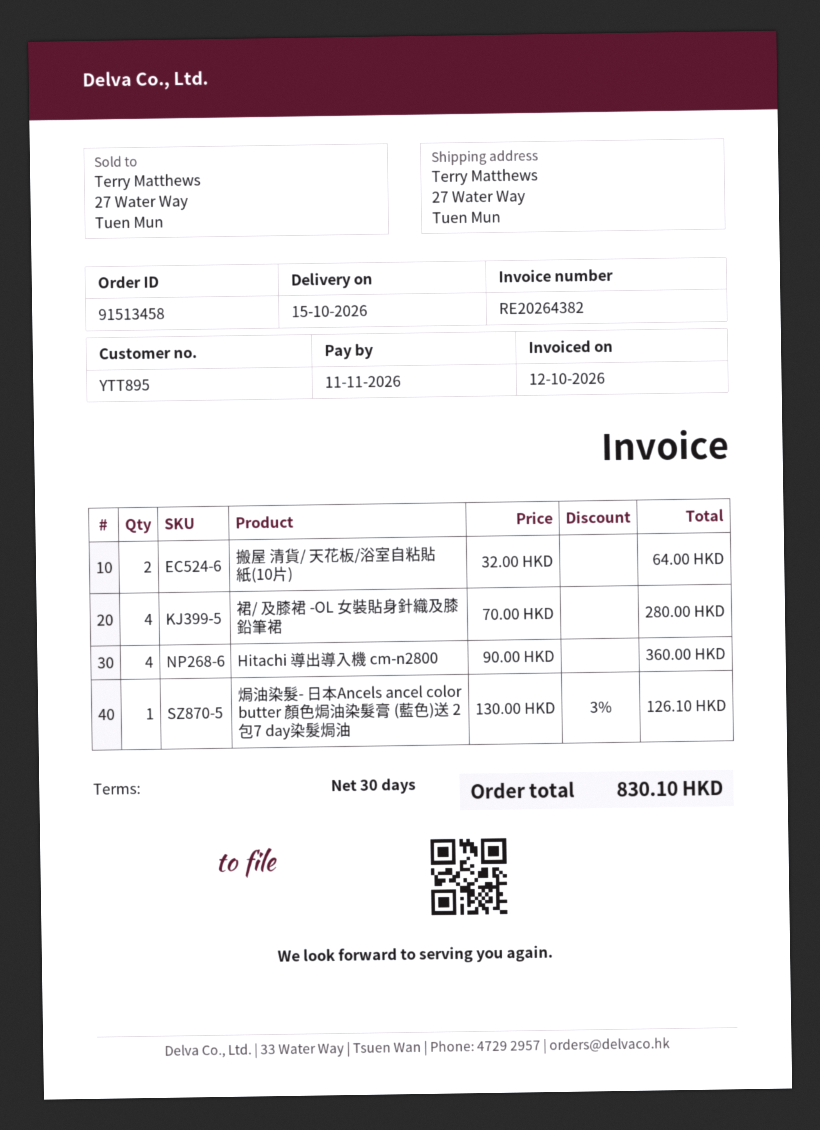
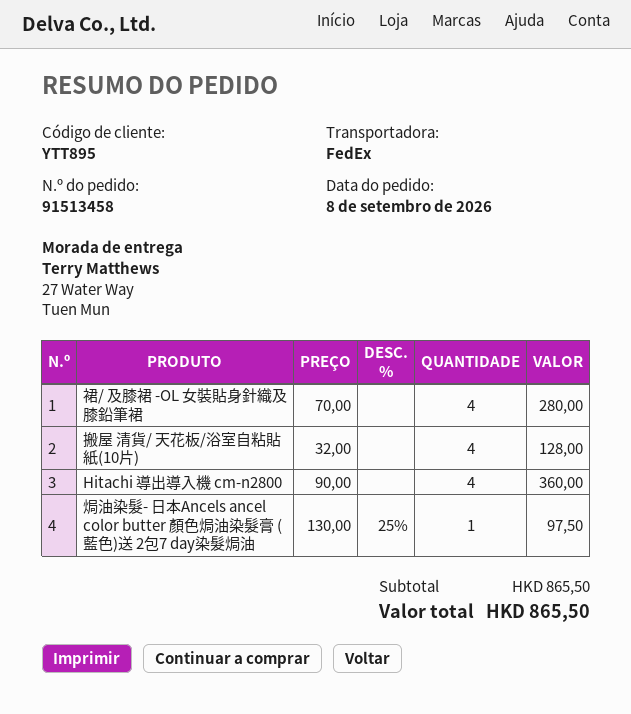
搬屋 清貨/ 天花板/浴室自粘貼紙(10片): 2 x 32.00 = 64.00 -> 4 x 32.00 = 128.00
焗油染髮- 日本Ancels ancel color butter 顏色焗油染髮膏 (藍色)送 2包7 day染髮焗油: 1 x 130.00 - 3% = 126.10 -> 1 x 130.00 - 25% = 97.50
total: 830.10 -> 865.50

